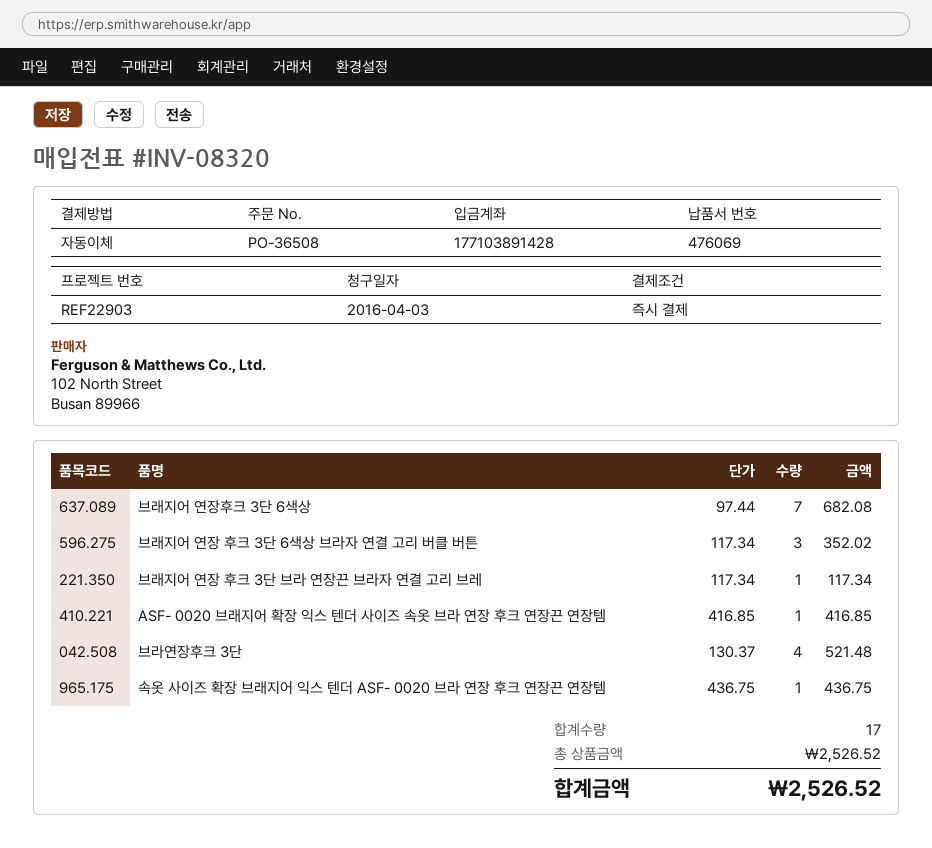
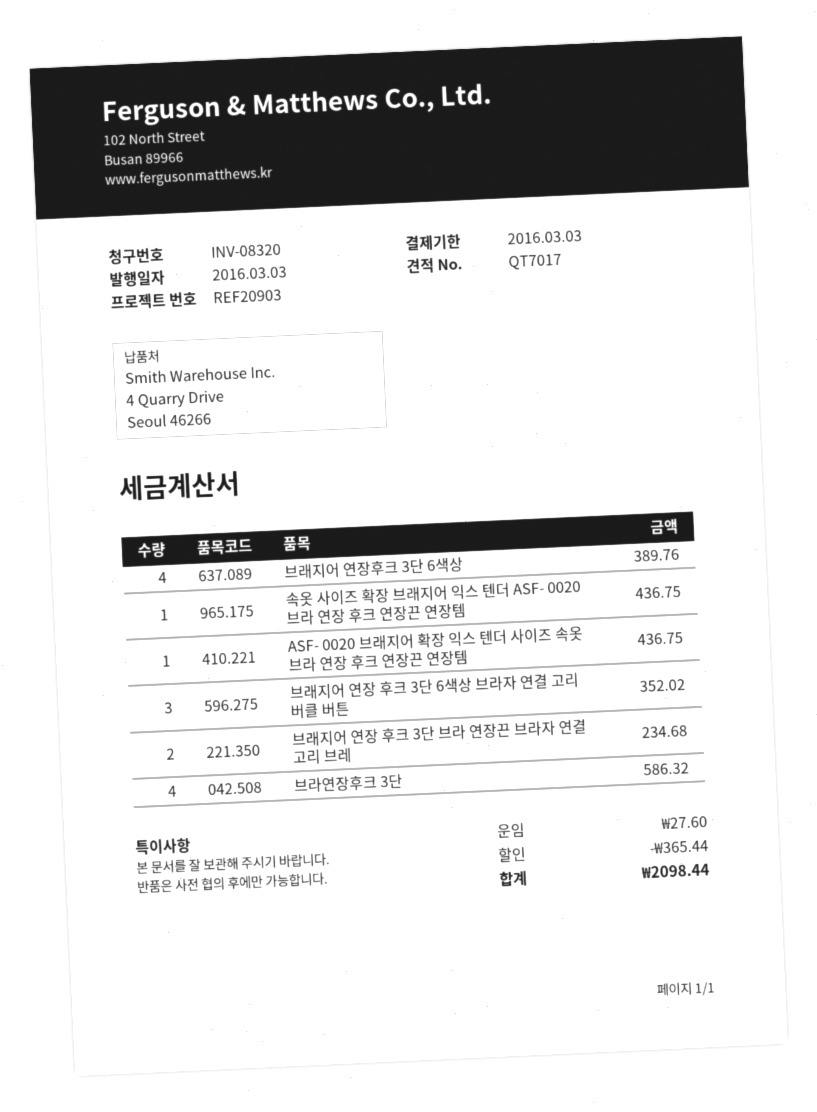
invoice date: 2016-04-03 -> 2016-03-03
reference: REF22903 -> REF20903
브래지어 연장후크 3단 6색상: 7 for 682.08 -> 4 for 389.76
브래지어 연장 후크 3단 브라 연장끈 브라자 연결 고리 브레: 1 for 117.34 -> 2 for 234.68
ASF- 0020 브래지어 확장 익스 텐더 사이즈 속옷 브라 연장 후크 연장끈 연장템: 1 for 416.85 -> 1 for 436.75
브라연장후크 3단: 4 for 521.48 -> 4 for 586.32
discount: none -> 365.44
shipping: none -> 27.60
total: 2526.52 -> 2098.44

